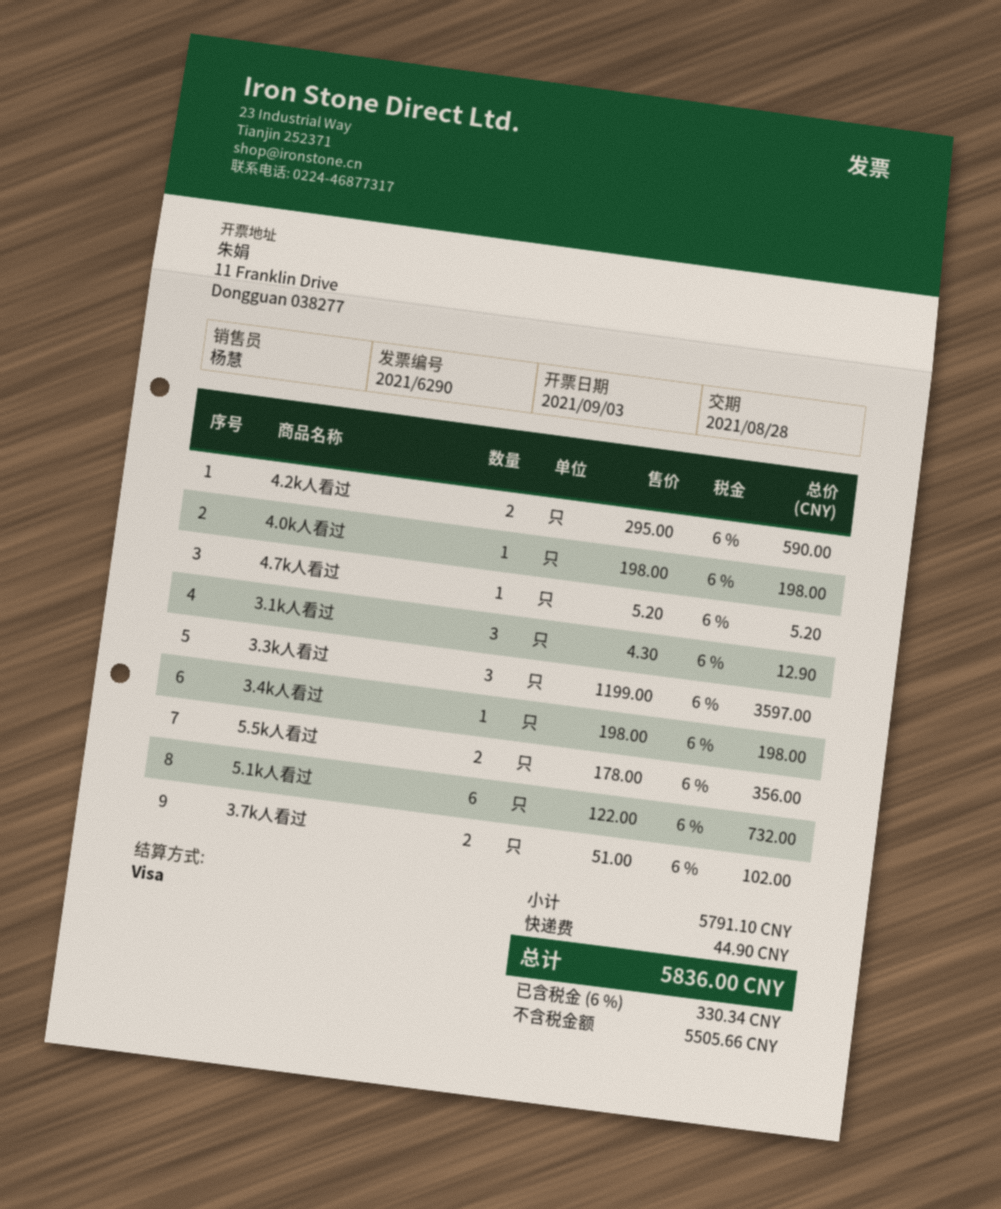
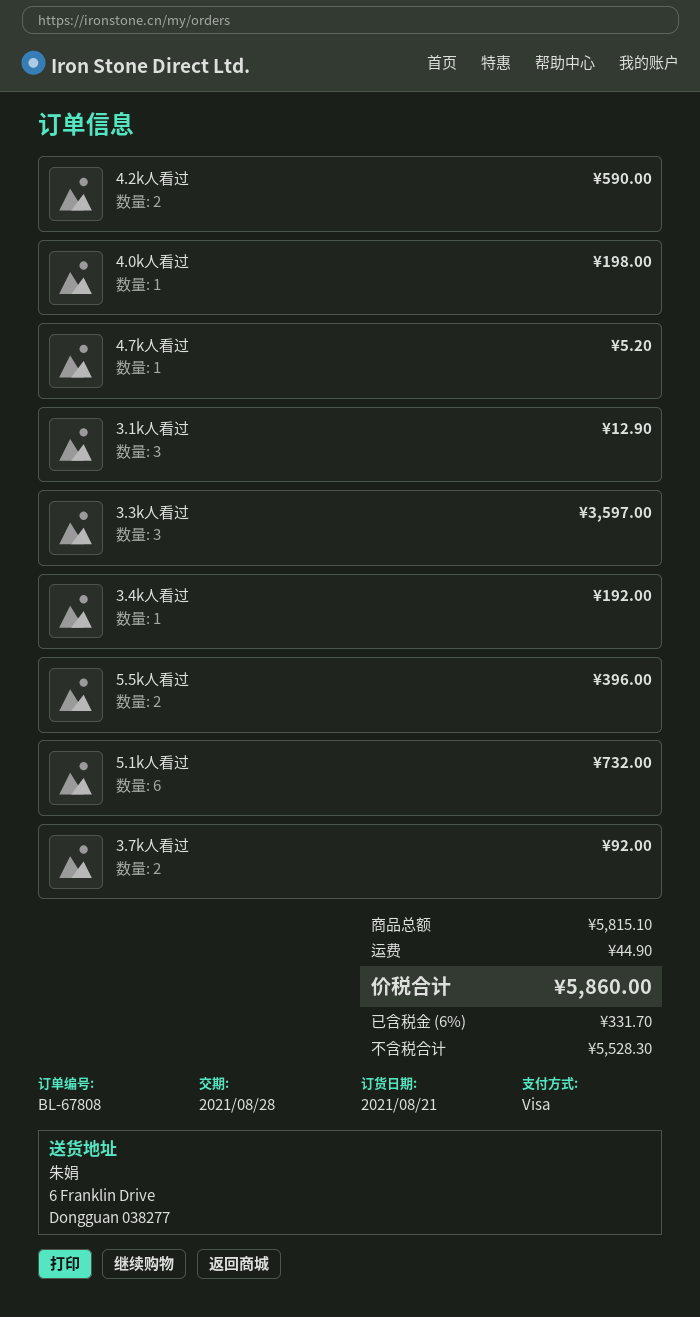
3.4k人看过: 1 for 198.00 -> 1 for 192.00
5.5k人看过: 2 for 356.00 -> 2 for 396.00
3.7k人看过: 2 for 102.00 -> 2 for 92.00
subtotal: 5791.10 -> 5815.10
net: 5505.66 -> 5528.30
tax: 6% = 330.34 -> 6% = 331.70
total: 5836.00 -> 5860.00

